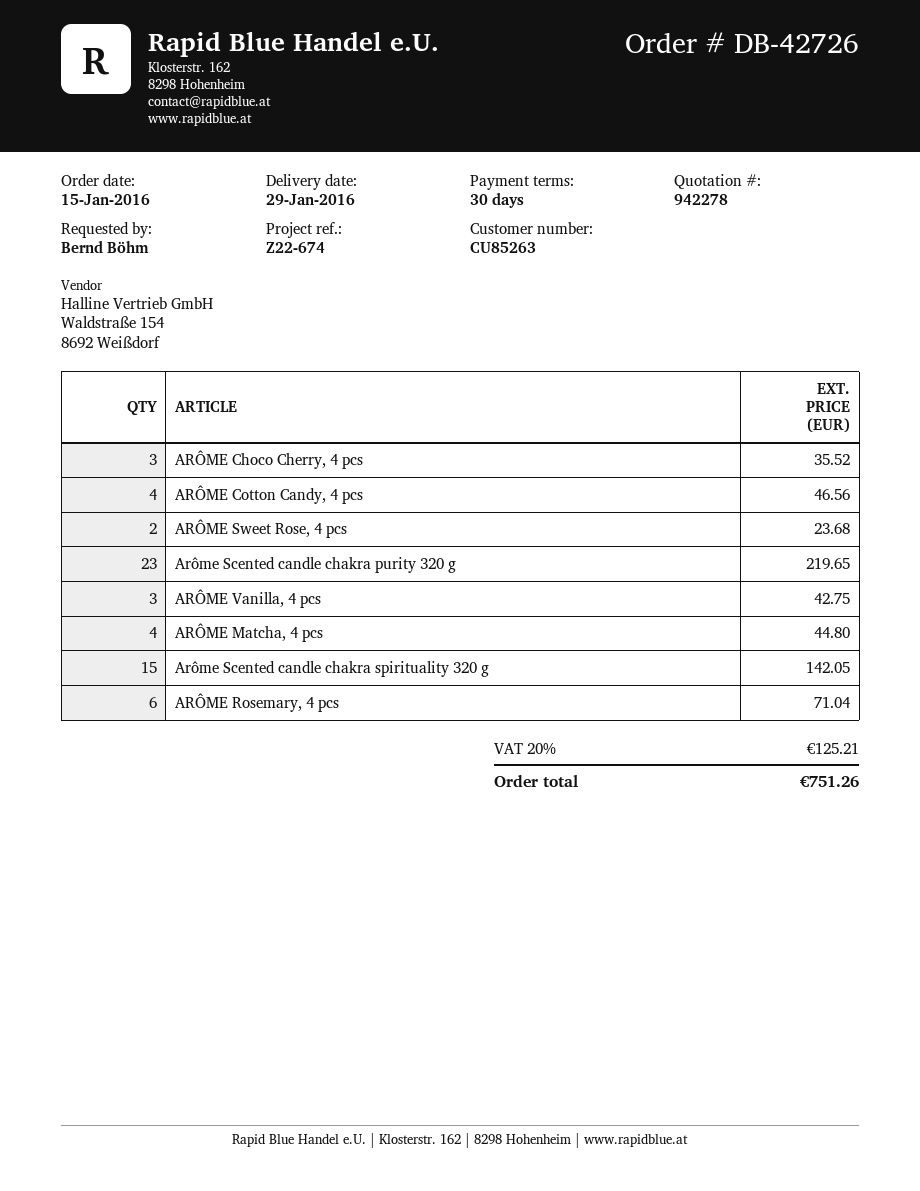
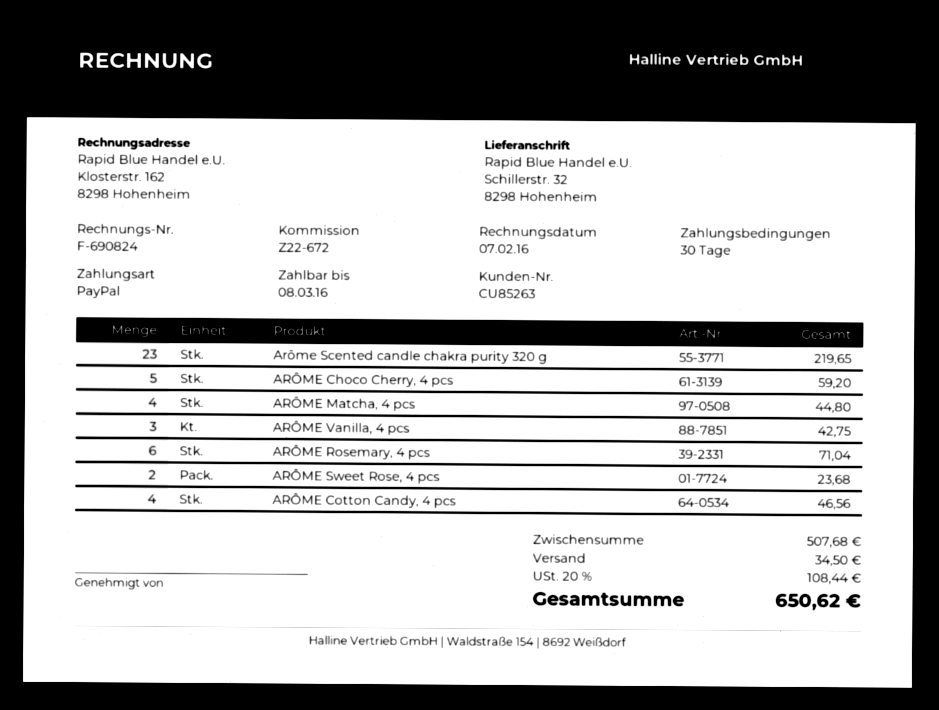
reference: Z22-674 -> Z22-672
ARÔME Choco Cherry, 4 pcs: 3 for 35.52 -> 5 for 59.20
Arôme Scented candle chakra spirituality 320 g: 15 for 142.05 -> none
shipping: none -> 34.50
tax: 20% = 125.21 -> 20% = 108.44
total: 751.26 -> 650.62

